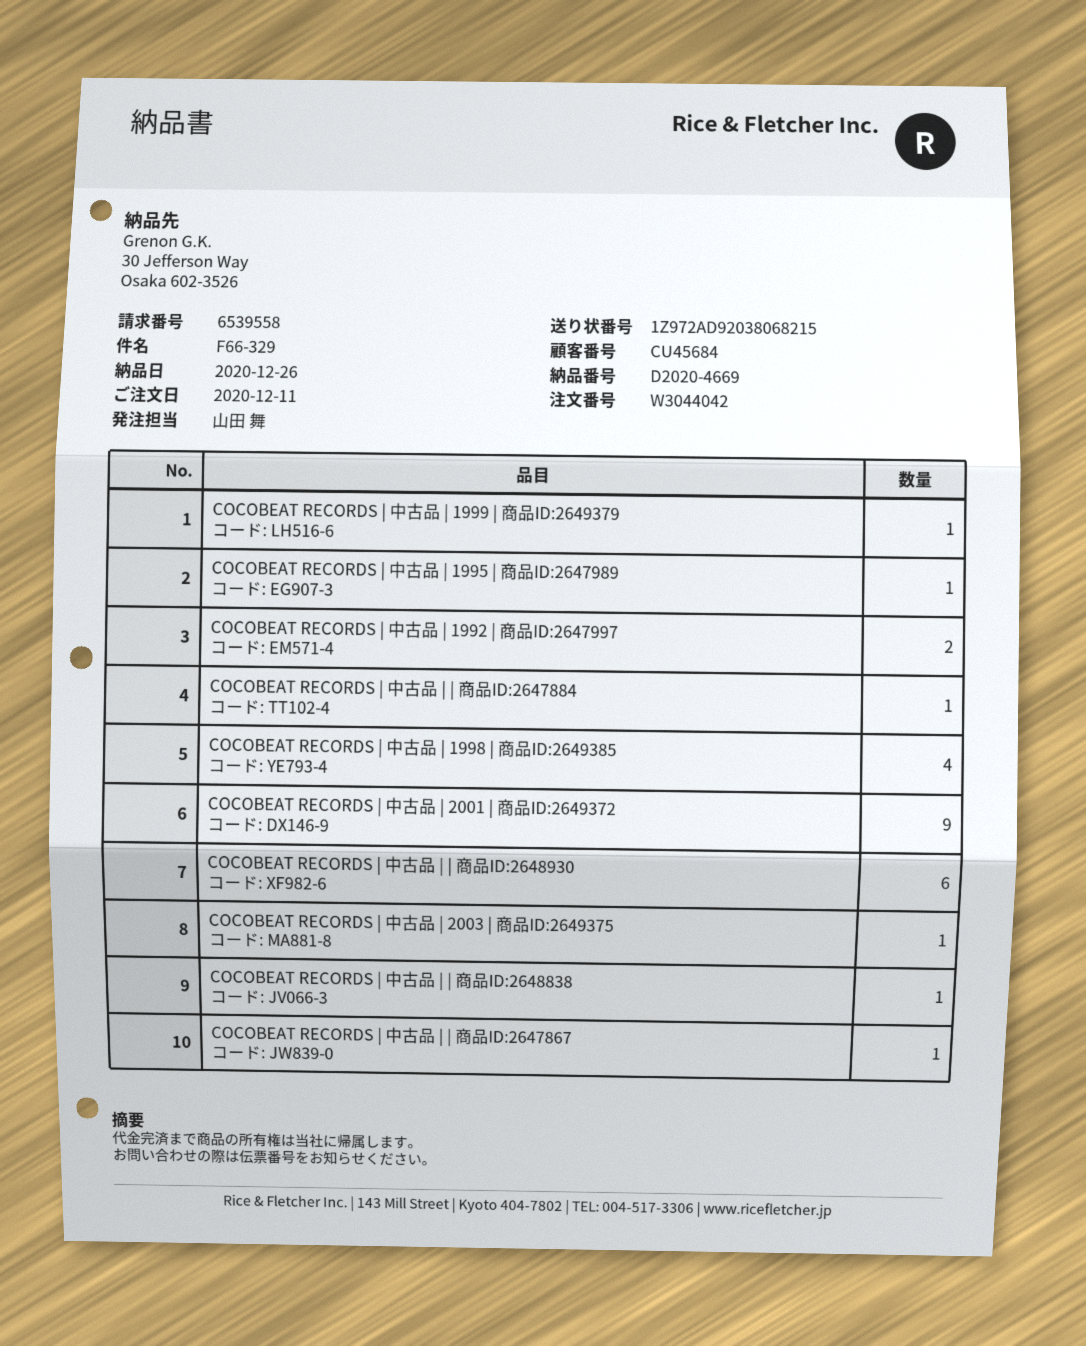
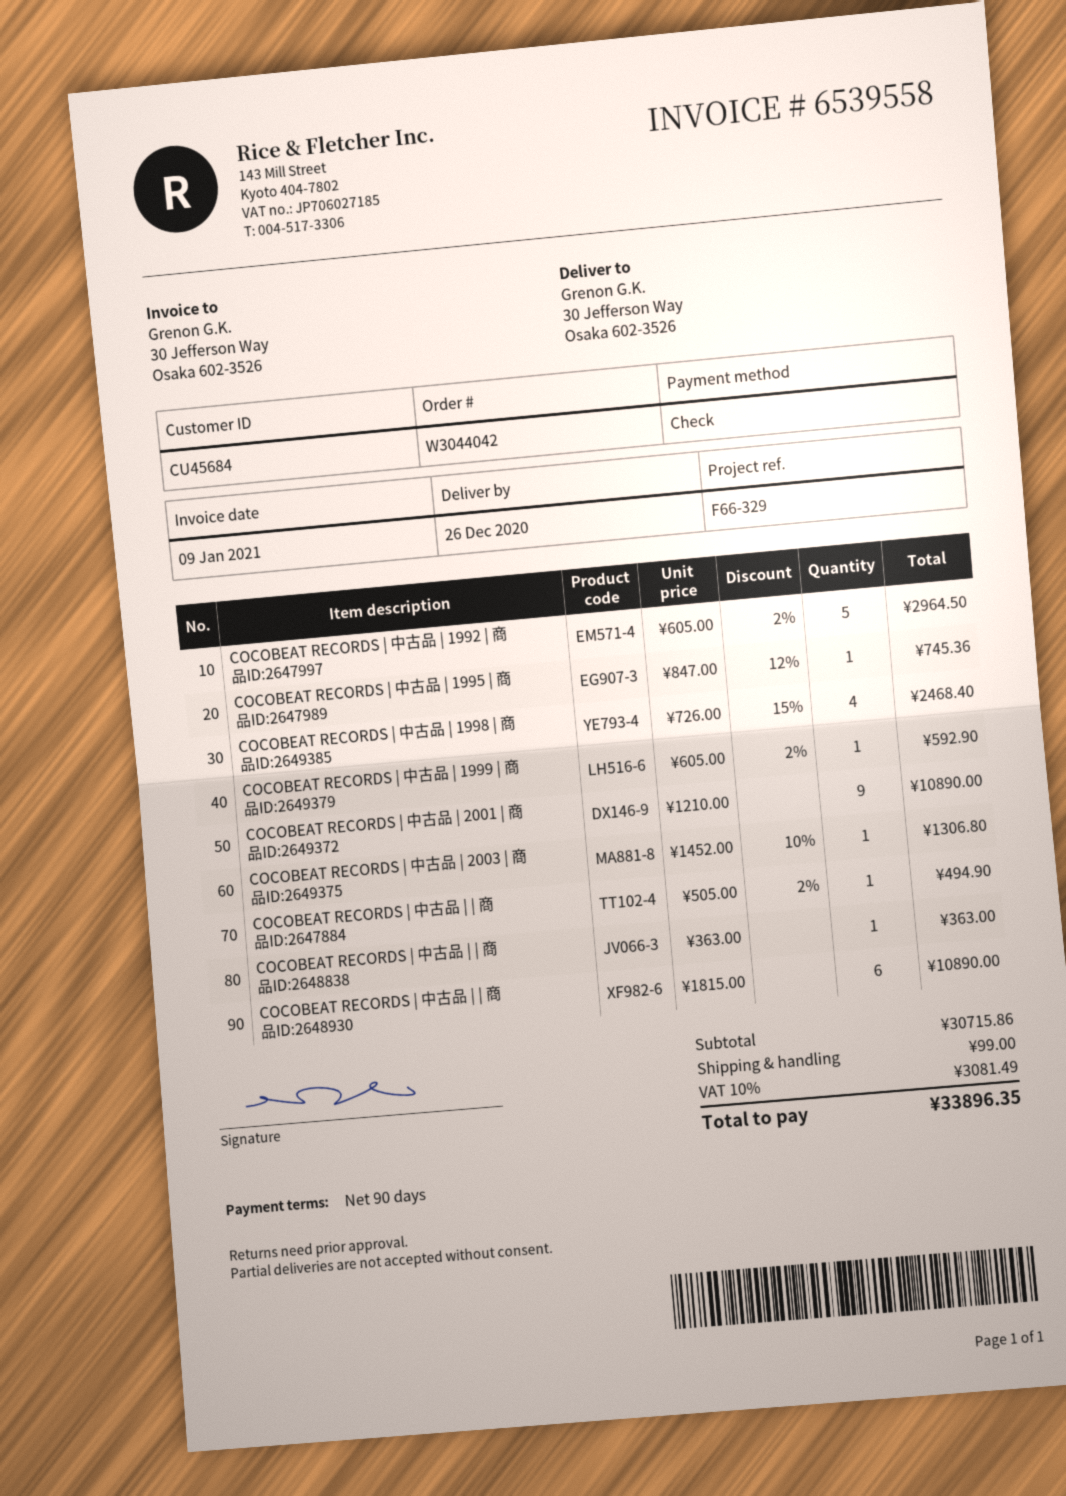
COCOBEAT RECORDS | 中古品 | 1992 | 商品ID:2647997: 2 -> 5
COCOBEAT RECORDS | 中古品 | | 商品ID:2647867: 1 -> none

